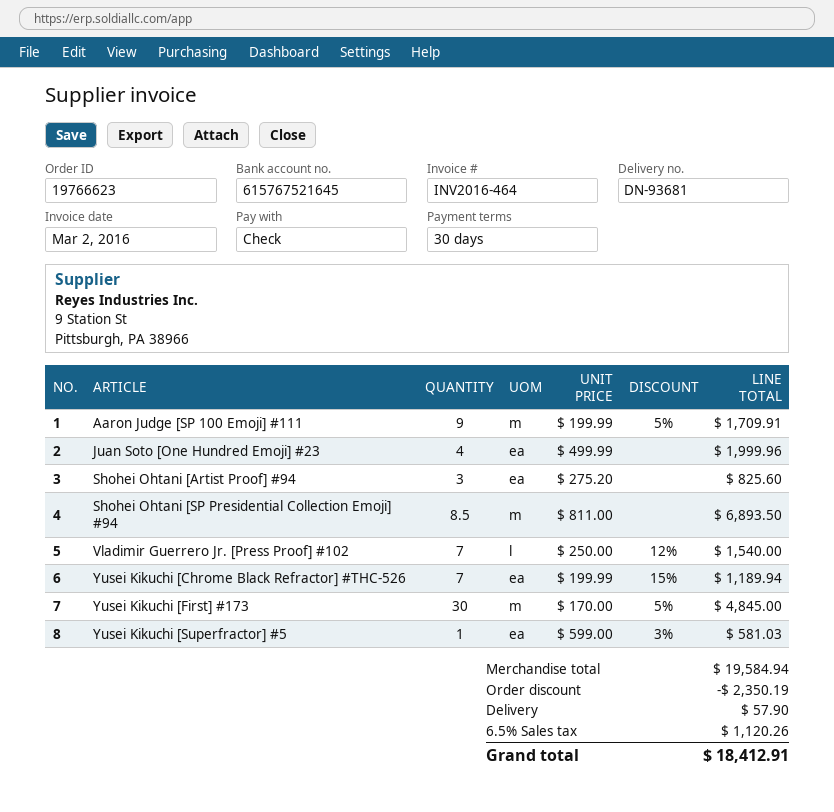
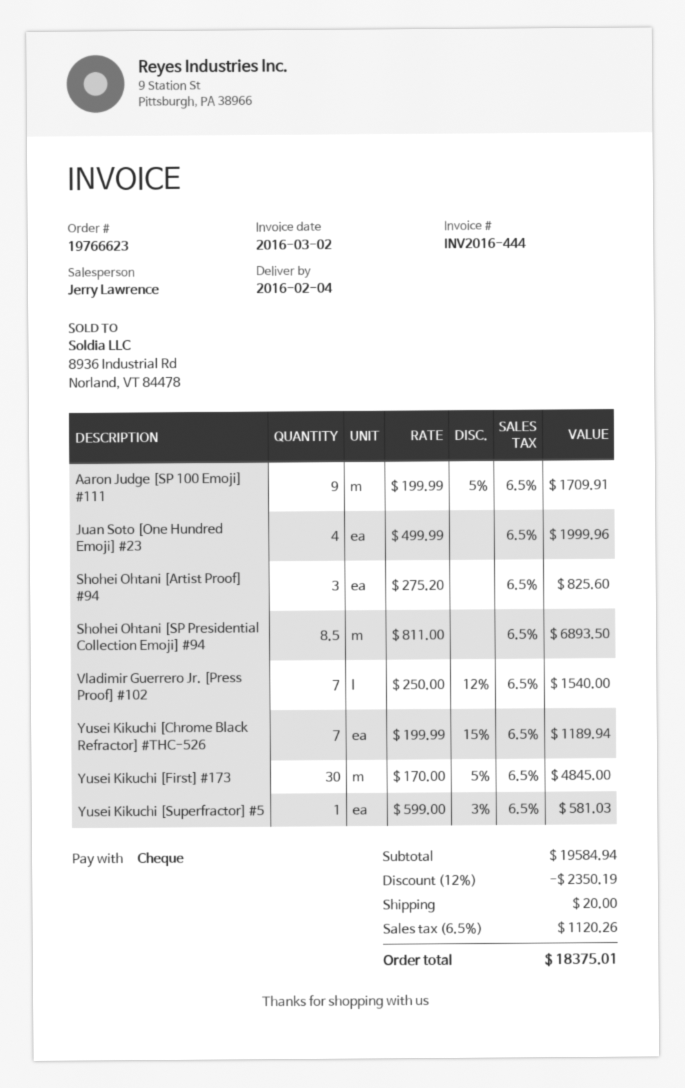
invoice number: INV2016-464 -> INV2016-444
shipping: 57.90 -> 20.00
total: 18412.91 -> 18375.01

